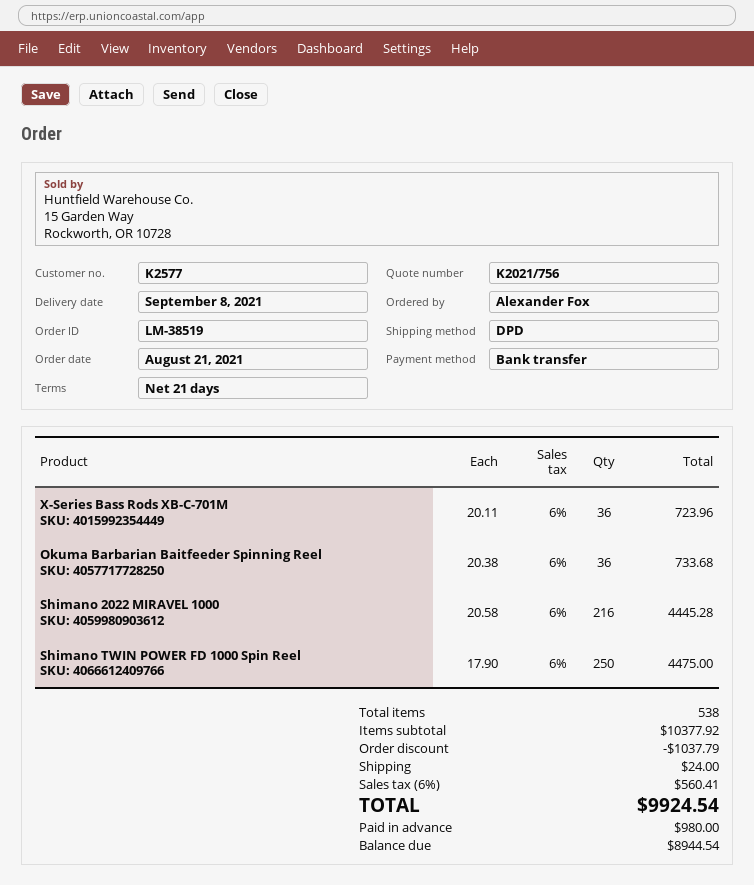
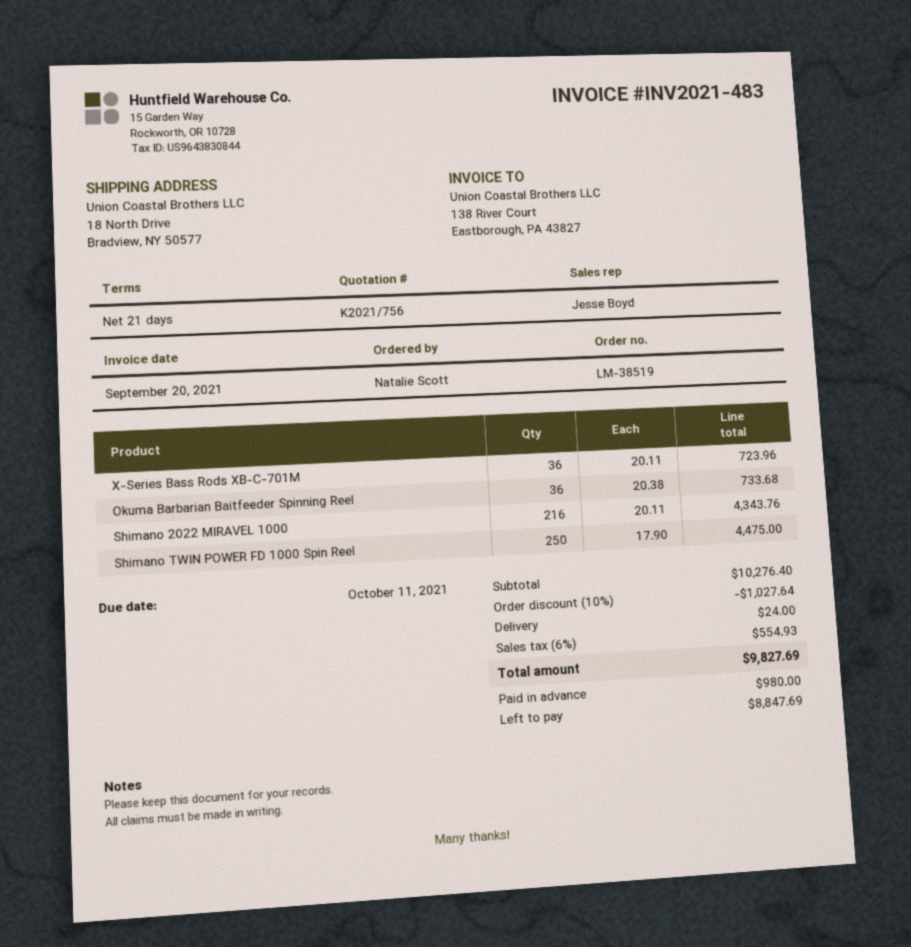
ordered by: Alexander Fox -> Natalie Scott
Shimano 2022 MIRAVEL 1000: 216 x 20.58 = 4445.28 -> 216 x 20.11 = 4343.76
subtotal: 10377.92 -> 10276.40
discount: 1037.79 -> 1027.64
tax: 6% = 560.41 -> 6% = 554.93
total: 9924.54 -> 9827.69
balance: 8944.54 -> 8847.69

